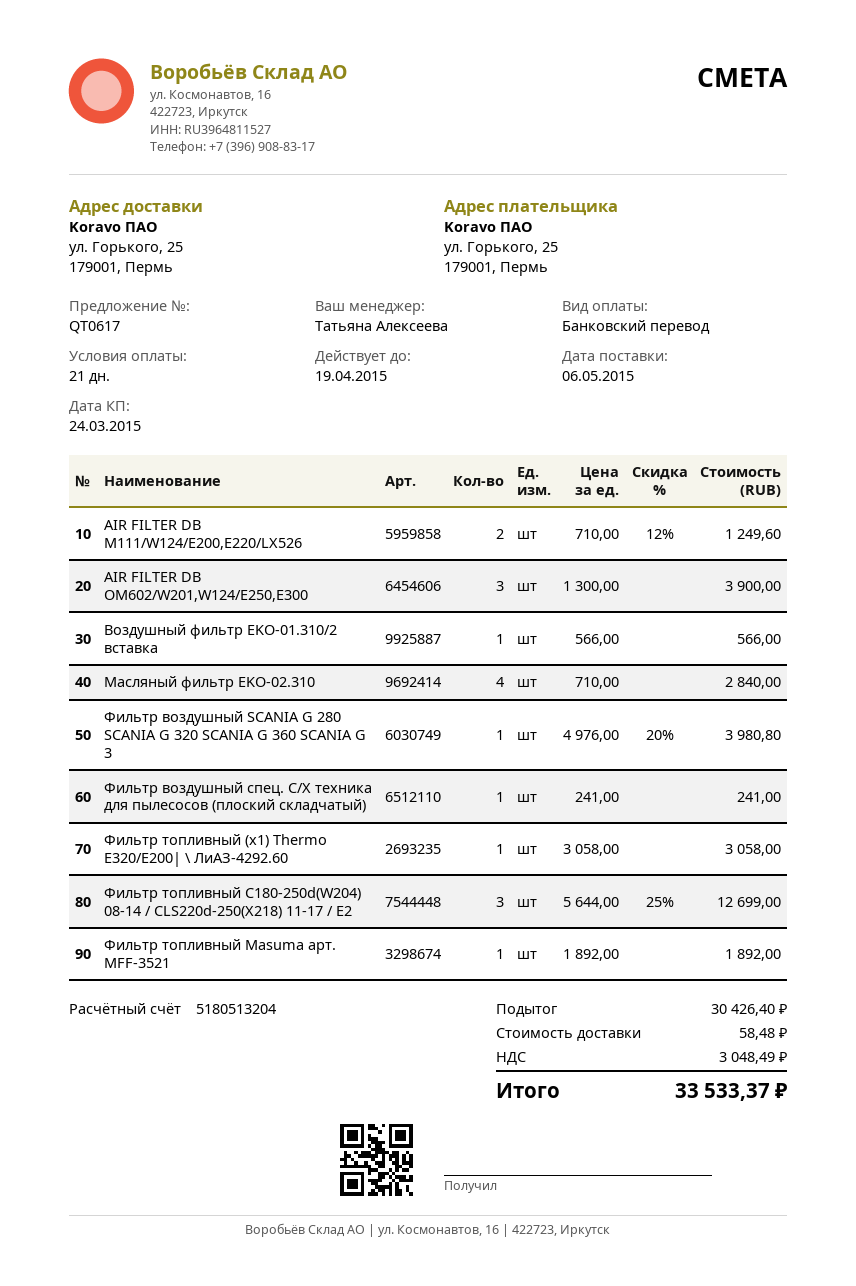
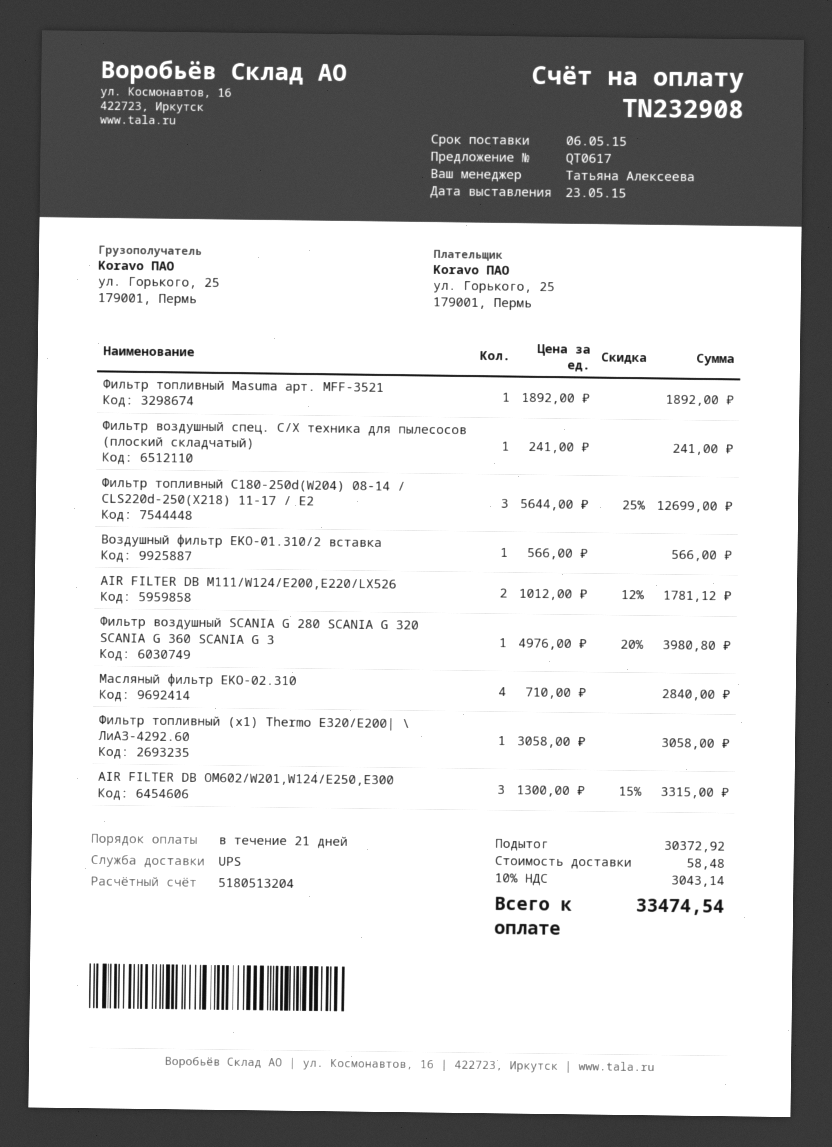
AIR FILTER DB M111/W124/E200,E220/LX526: 2 x 710.00 - 12% = 1249.60 -> 2 x 1012.00 - 12% = 1781.12
AIR FILTER DB OM602/W201,W124/E250,E300: 3 x 1300.00 = 3900.00 -> 3 x 1300.00 - 15% = 3315.00
subtotal: 30426.40 -> 30372.92
tax: 3048.49 -> 3043.14
total: 33533.37 -> 33474.54

